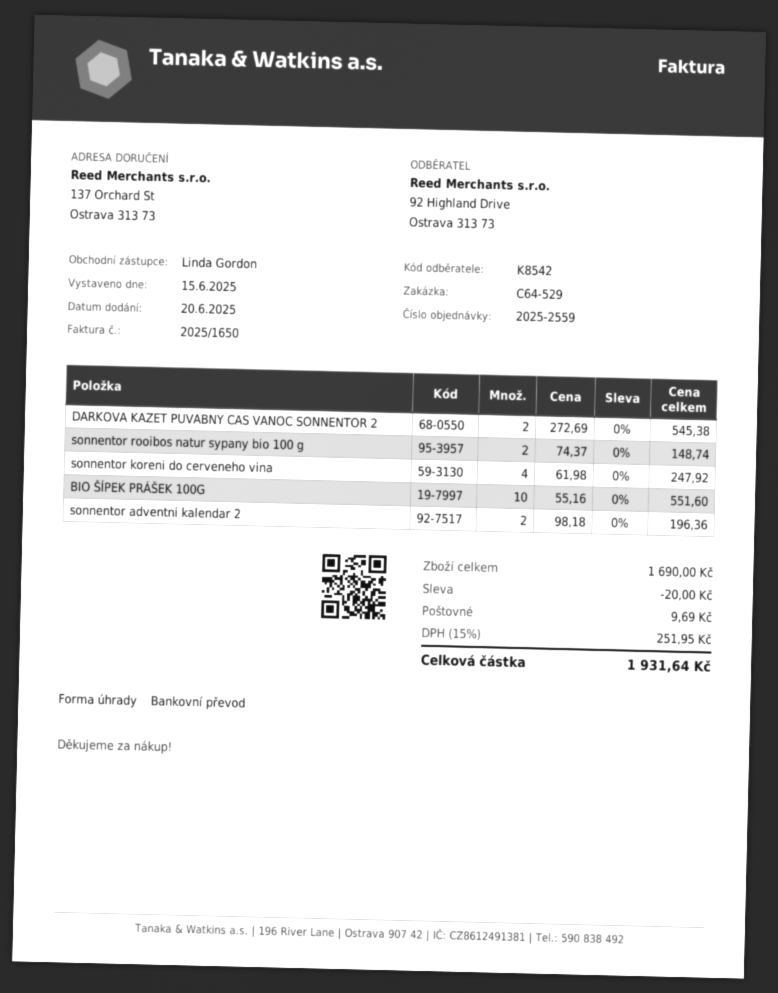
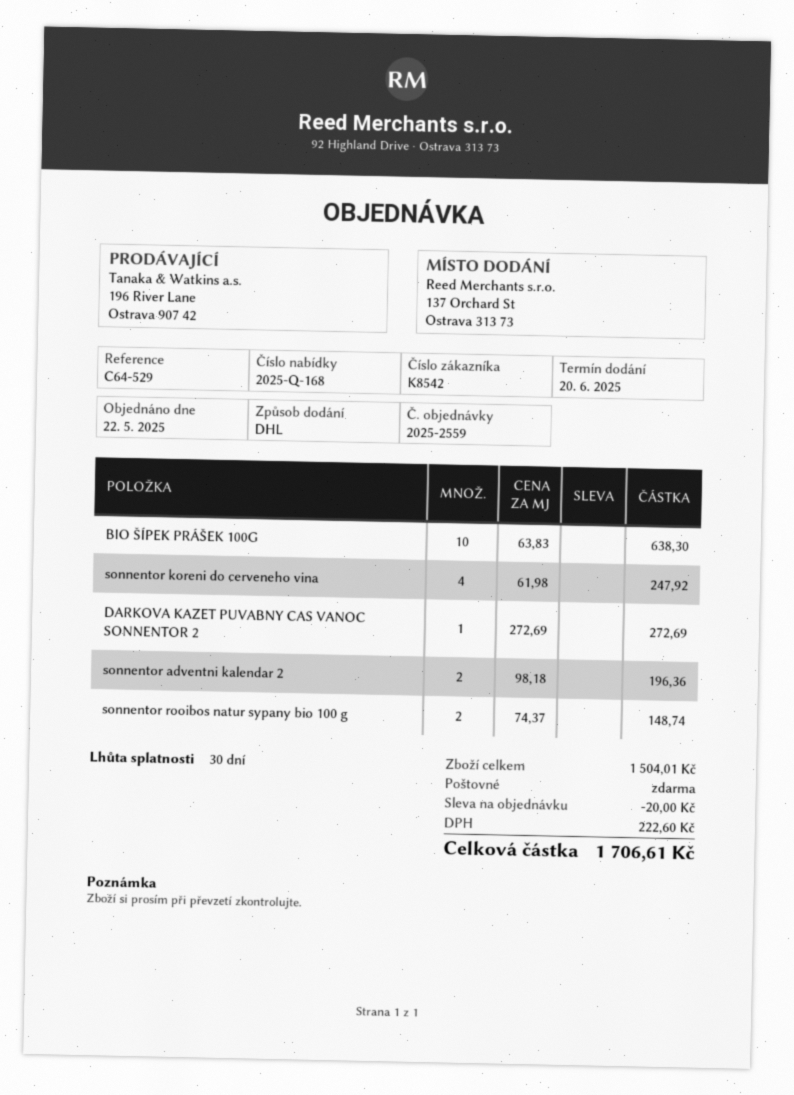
DARKOVA KAZET PUVABNY CAS VANOC SONNENTOR 2: 2 x 272.69 = 545.38 -> 1 x 272.69 = 272.69
BIO ŠÍPEK PRÁŠEK 100G: 10 x 55.16 = 551.60 -> 10 x 63.83 = 638.30
subtotal: 1690.00 -> 1504.01
shipping: 9.69 -> 0.00
tax: 251.95 -> 222.60
total: 1931.64 -> 1706.61

